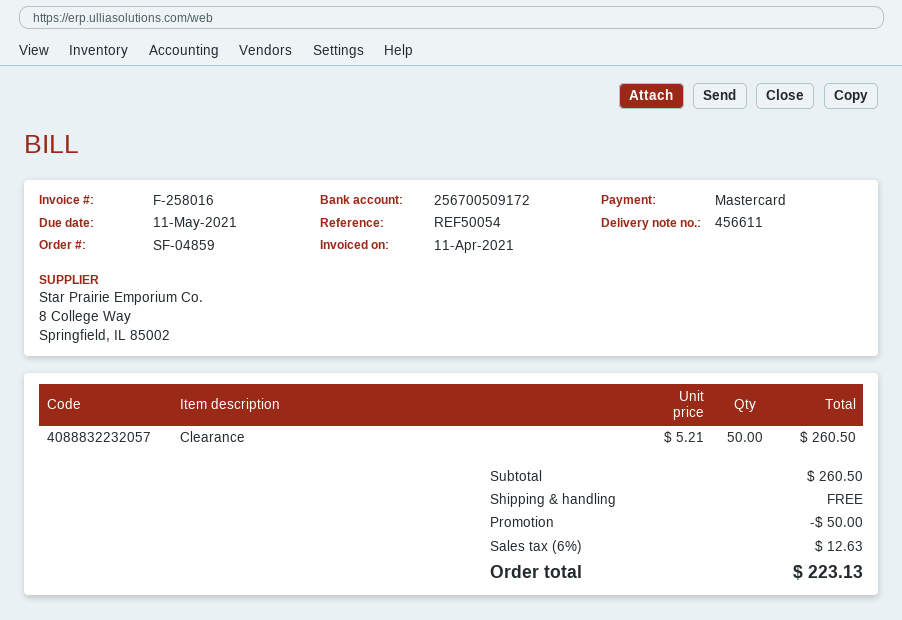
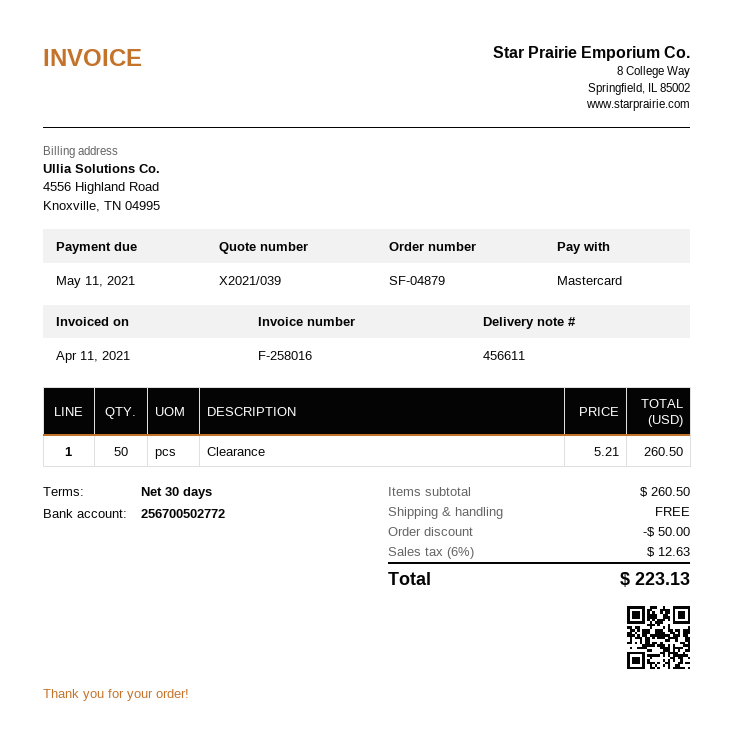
order number: SF-04859 -> SF-04879
bank account: 256700509172 -> 256700502772

